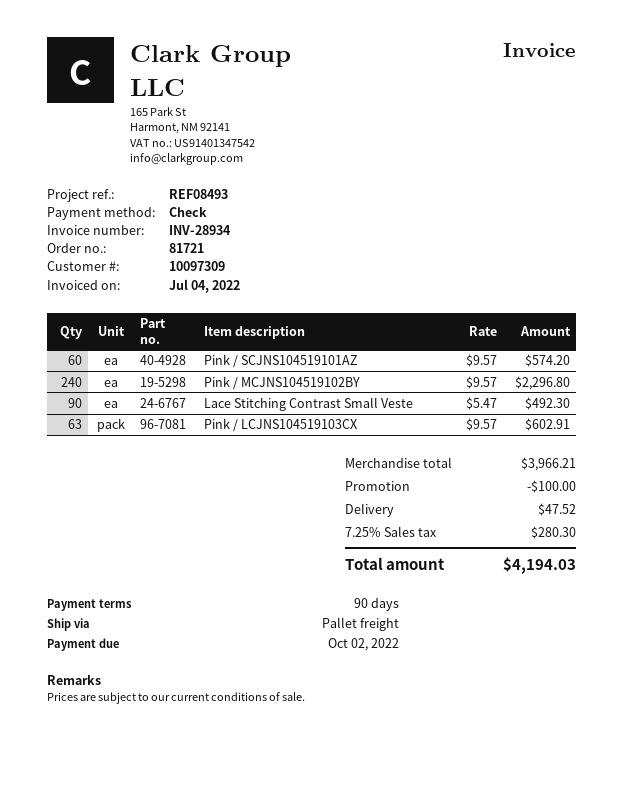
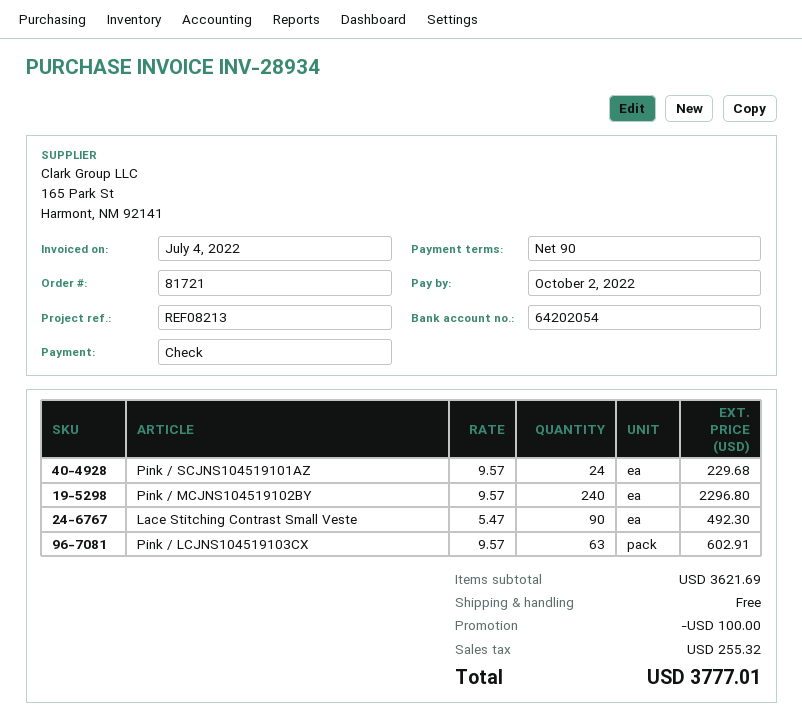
reference: REF08493 -> REF08213
Pink / SCJNS104519101AZ: 60 x 9.57 = 574.20 -> 24 x 9.57 = 229.68
subtotal: 3966.21 -> 3621.69
shipping: 47.52 -> 0.00
tax: 280.30 -> 255.32
total: 4194.03 -> 3777.01

